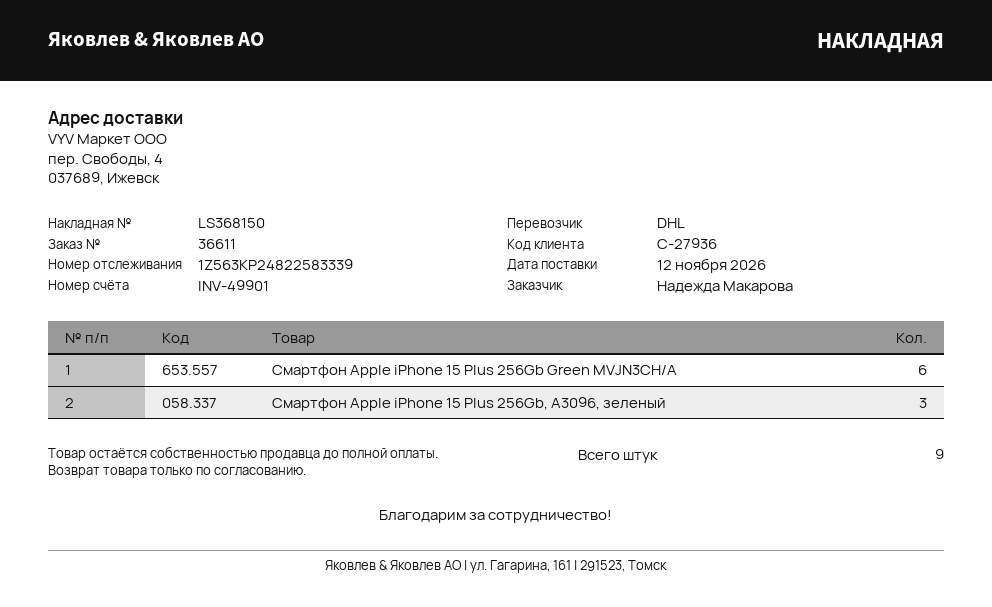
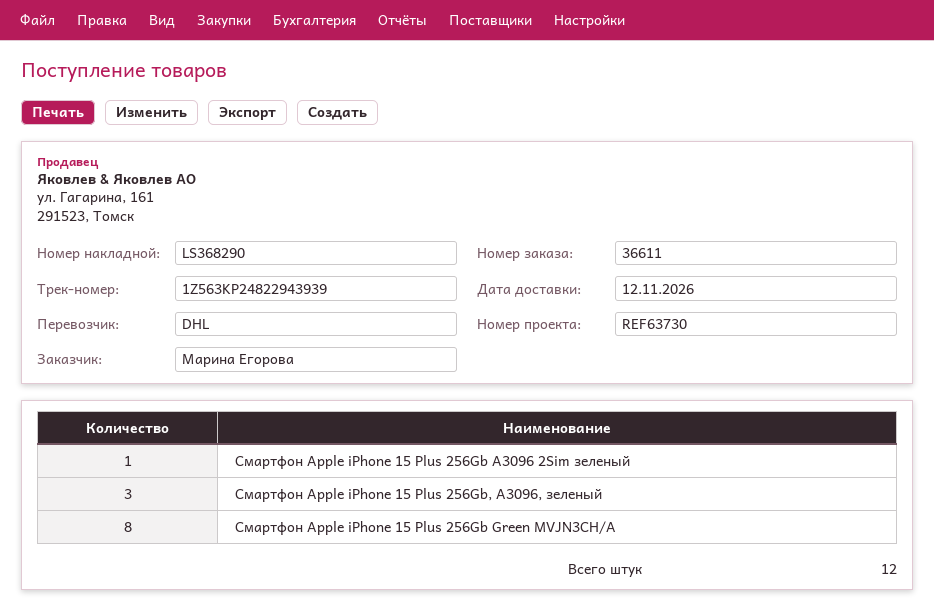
delivery note number: LS368150 -> LS368290
ordered by: Надежда Макарова -> Марина Егорова
tracking number: 1Z563KP24822583339 -> 1Z563KP24822943939
Смартфон Apple iPhone 15 Plus 256Gb Green MVJN3CH/A: 6 -> 8
Смартфон Apple iPhone 15 Plus 256Gb A3096 2Sim зеленый: none -> 1
total quantity: 9 -> 12

